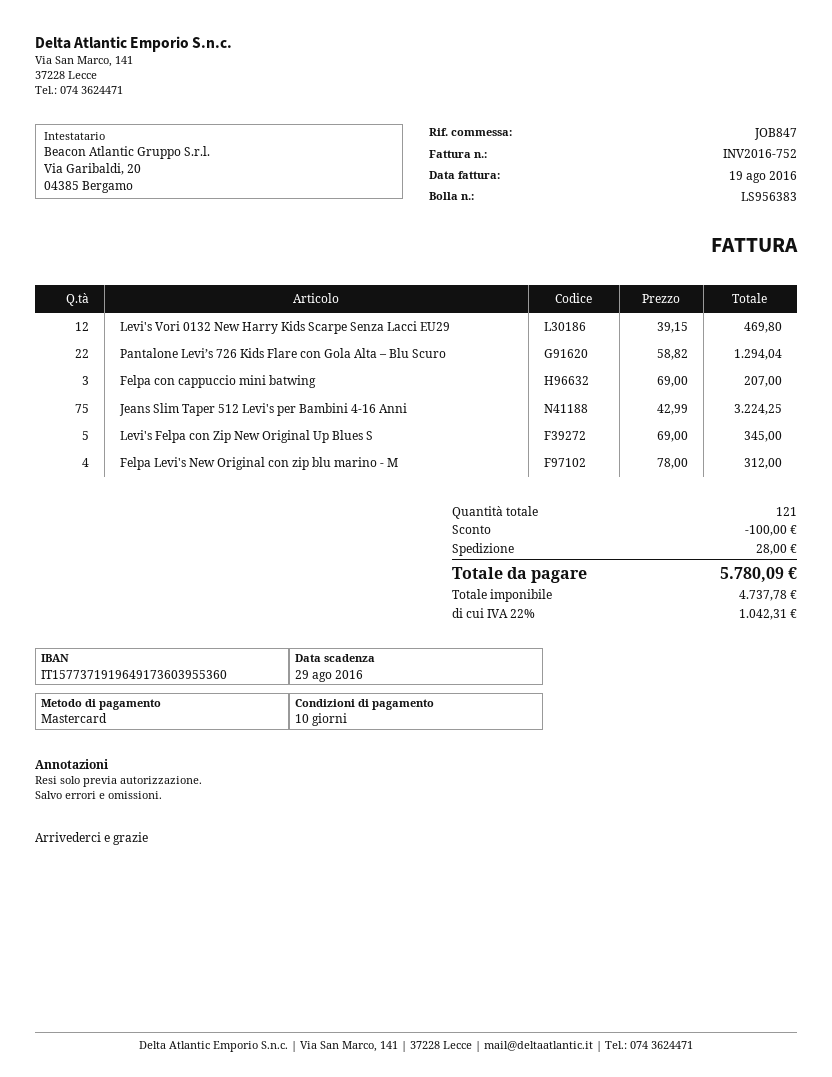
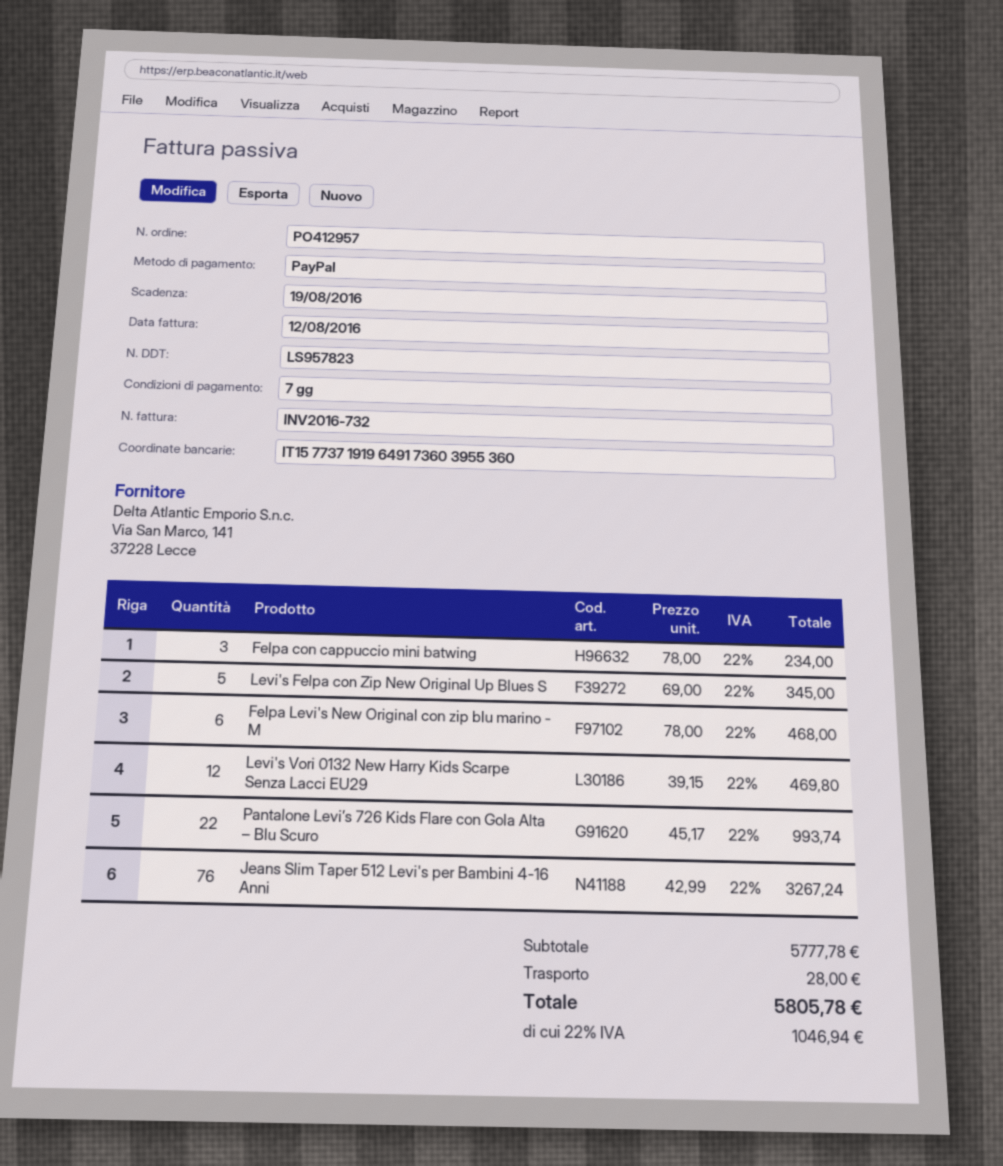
delivery note number: LS956383 -> LS957823
invoice number: INV2016-752 -> INV2016-732
invoice date: 2016-08-19 -> 2016-08-12
payment terms: 10 days -> 7 days
due date: 2016-08-29 -> 2016-08-19
payment method: Mastercard -> PayPal
Pantalone Levi’s 726 Kids Flare con Gola Alta – Blu Scuro: 22 x 58.82 = 1294.04 -> 22 x 45.17 = 993.74
Felpa con cappuccio mini batwing: 3 x 69.00 = 207.00 -> 3 x 78.00 = 234.00
Jeans Slim Taper 512 Levi's per Bambini 4-16 Anni: 75 x 42.99 = 3224.25 -> 76 x 42.99 = 3267.24
Felpa Levi's New Original con zip blu marino - M: 4 x 78.00 = 312.00 -> 6 x 78.00 = 468.00
discount: 100.00 -> none
tax: 22% = 1042.31 -> 22% = 1046.94
total: 5780.09 -> 5805.78

